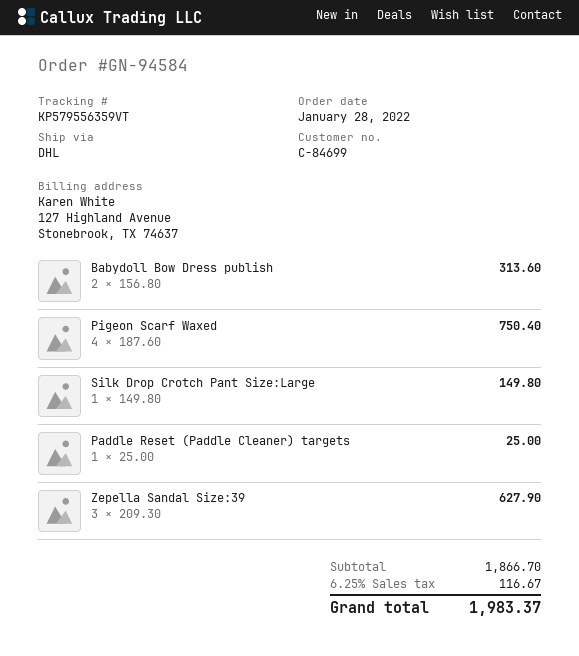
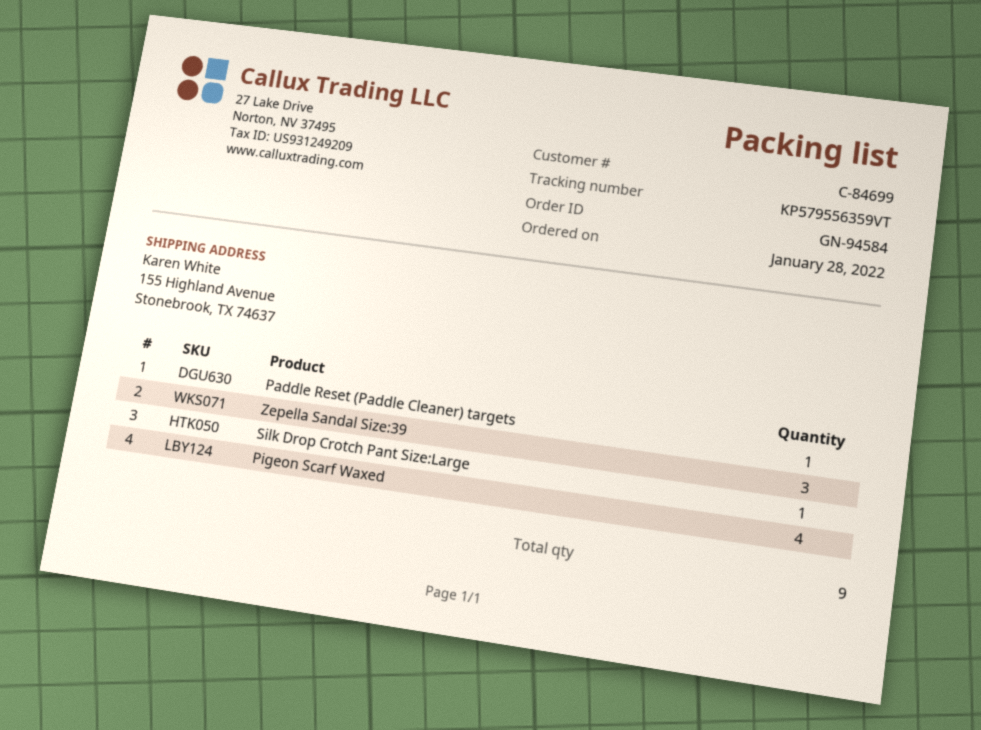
Babydoll Bow Dress publish: 2 -> none

